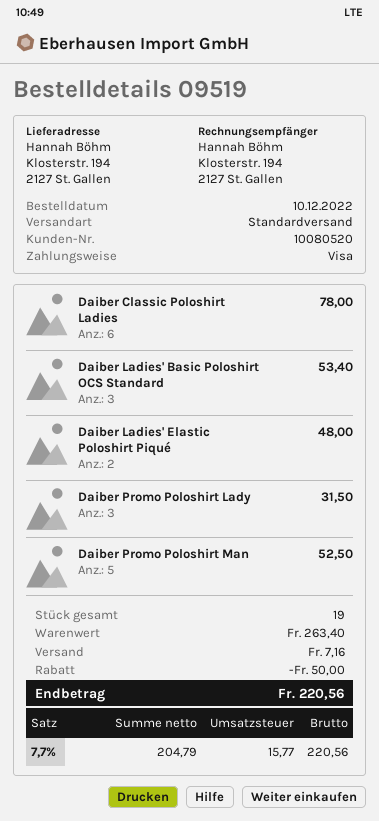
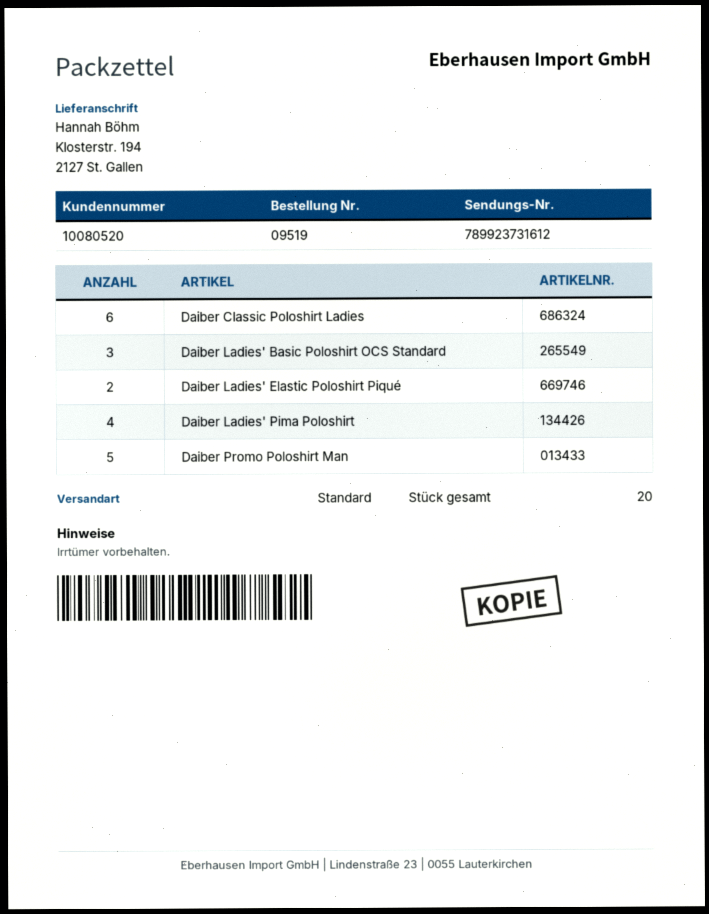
Daiber Promo Poloshirt Lady: 3 -> none
Daiber Ladies' Pima Poloshirt: none -> 4
total quantity: 19 -> 20

